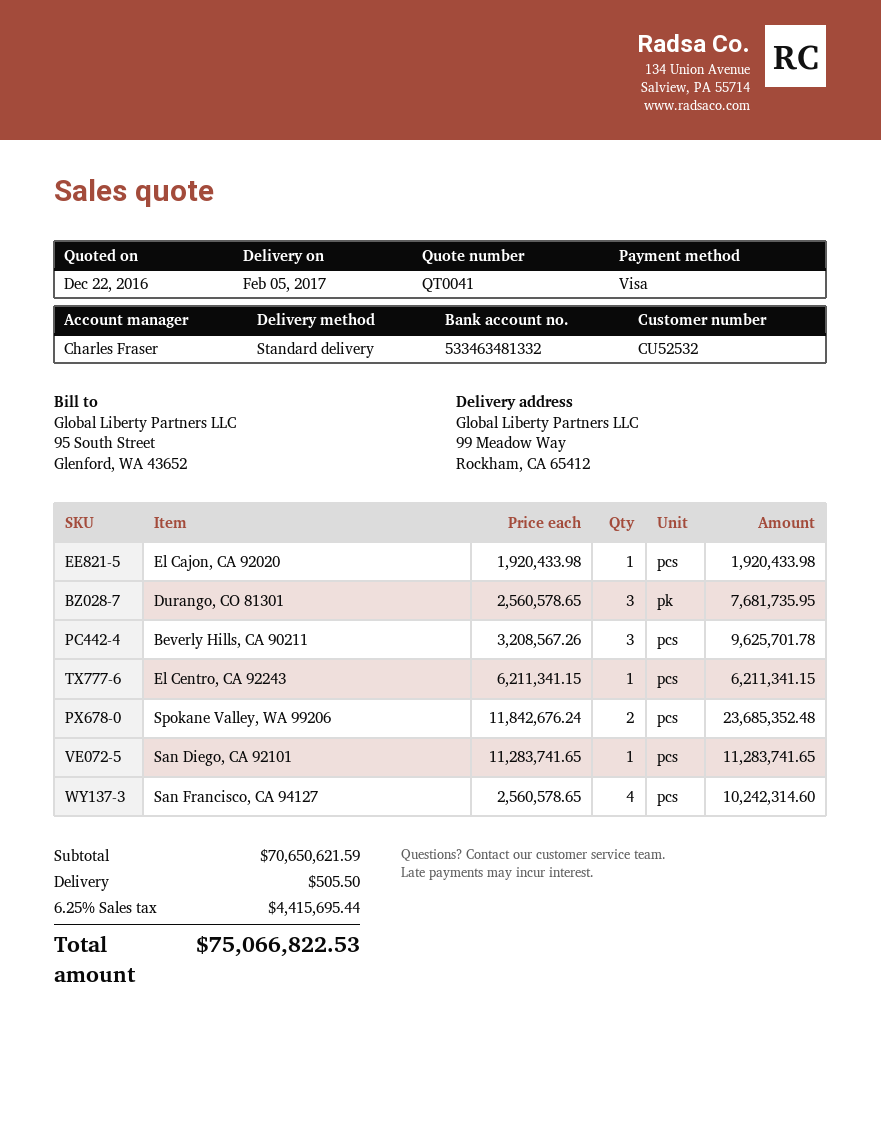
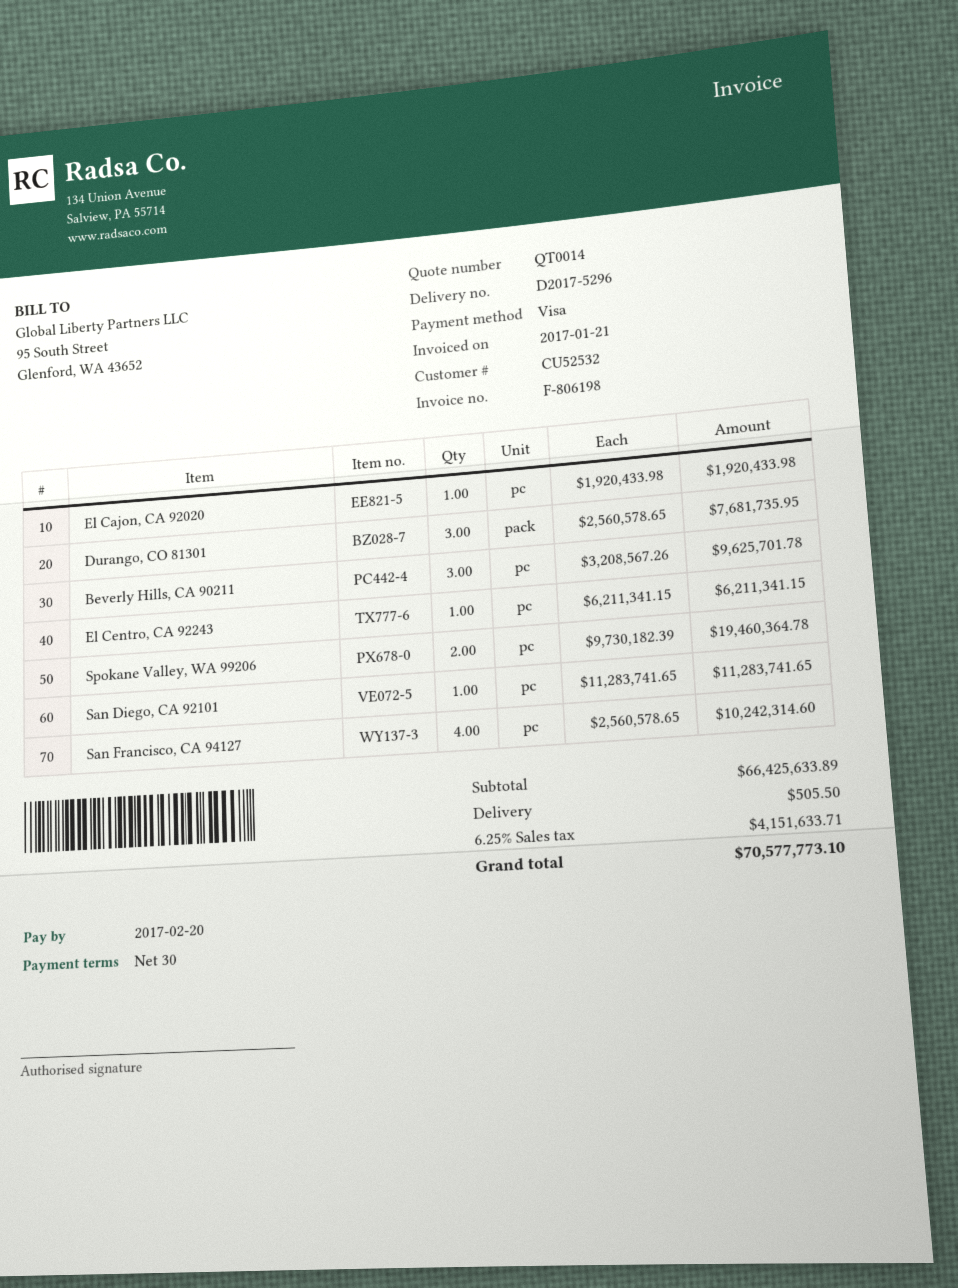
quote number: QT0041 -> QT0014
Spokane Valley, WA 99206: 2 x 11842676.24 = 23685352.48 -> 2 x 9730182.39 = 19460364.78
subtotal: 70650621.59 -> 66425633.89
tax: 6.25% = 4415695.44 -> 6.25% = 4151633.71
total: 75066822.53 -> 70577773.10

